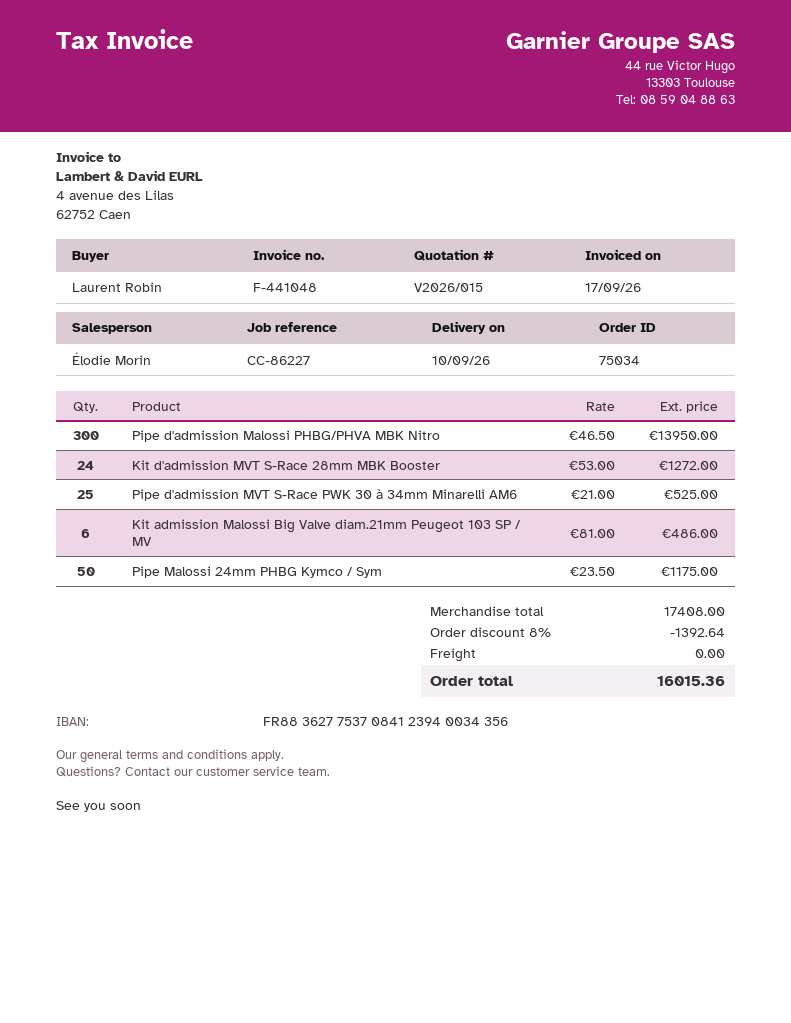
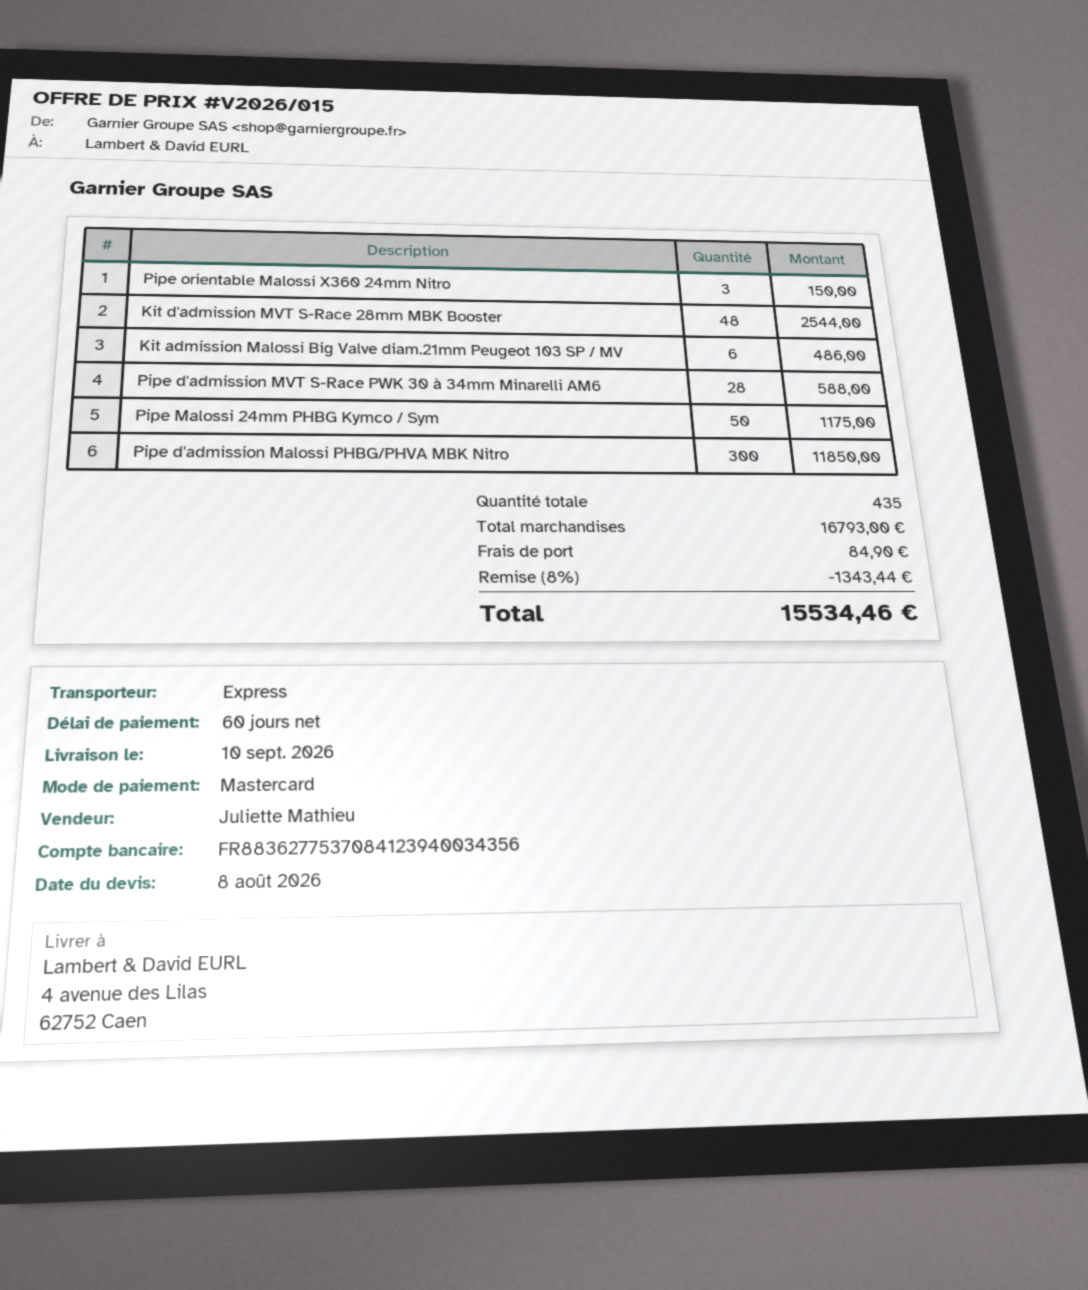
sales rep: Élodie Morin -> Juliette Mathieu
Pipe d'admission Malossi PHBG/PHVA MBK Nitro: 300 for 13950.00 -> 300 for 11850.00
Kit d'admission MVT S-Race 28mm MBK Booster: 24 for 1272.00 -> 48 for 2544.00
Pipe d'admission MVT S-Race PWK 30 à 34mm Minarelli AM6: 25 for 525.00 -> 28 for 588.00
Pipe orientable Malossi X360 24mm Nitro: none -> 3 for 150.00
subtotal: 17408.00 -> 16793.00
discount: 8% = 1392.64 -> 8% = 1343.44
shipping: 0.00 -> 84.90
total: 16015.36 -> 15534.46

